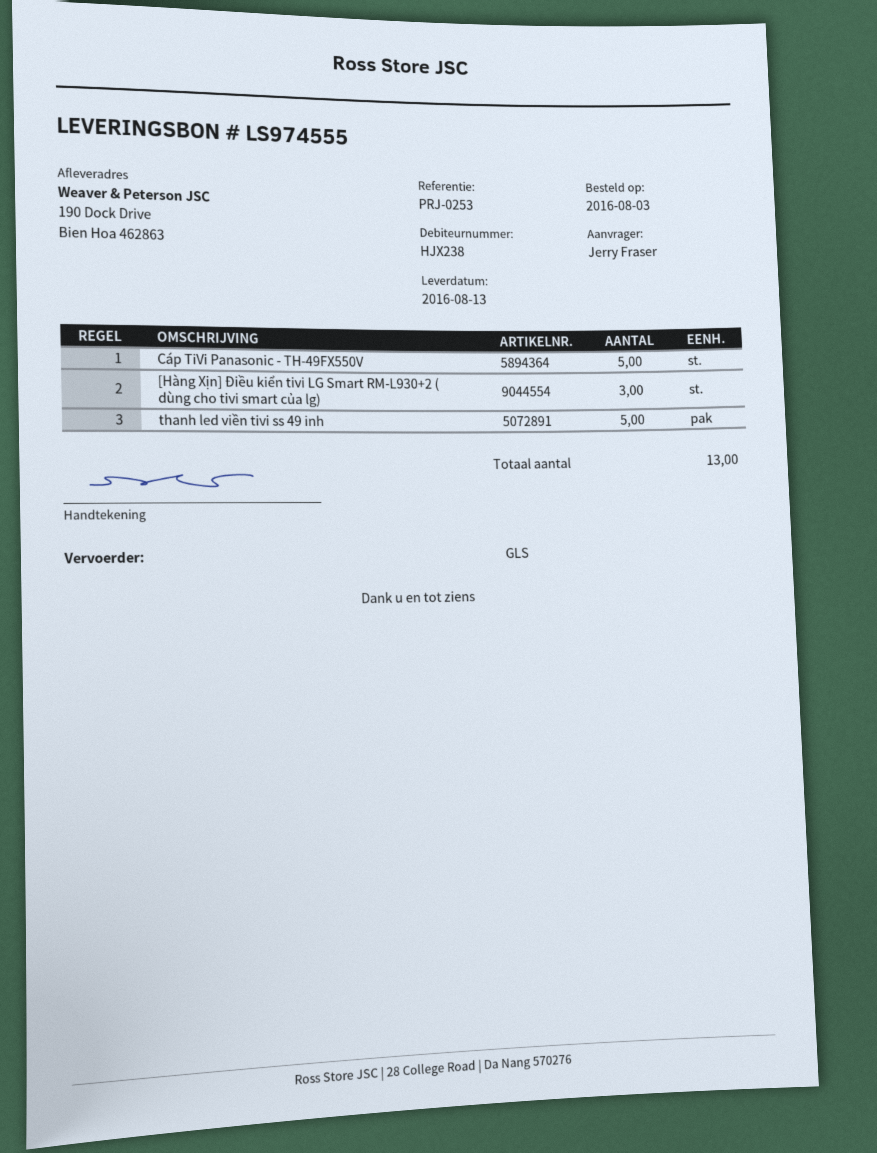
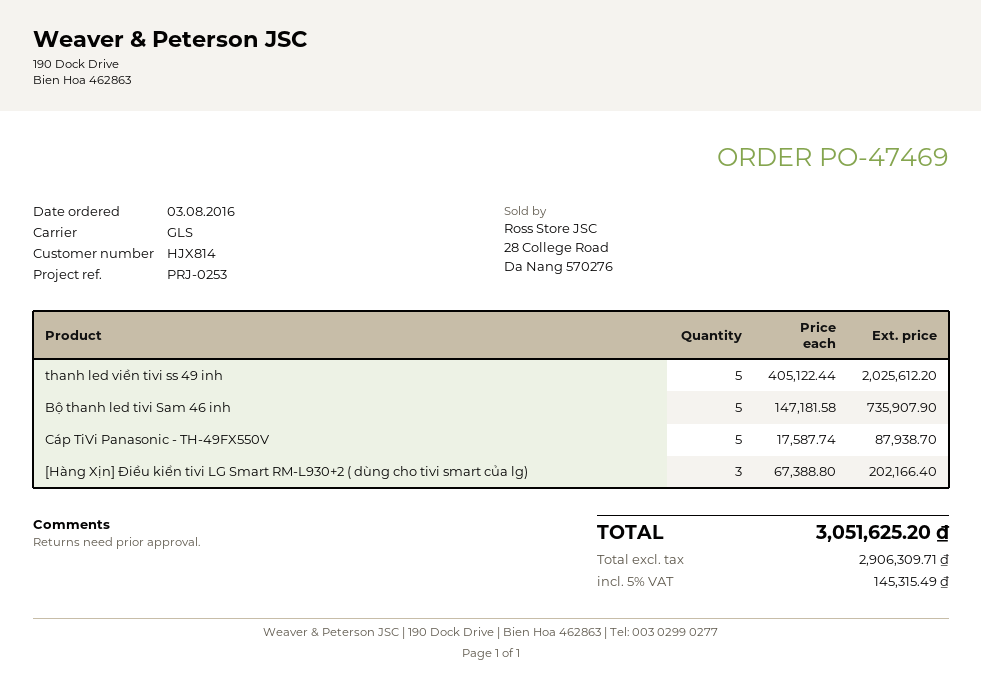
customer number: HJX238 -> HJX814
Bộ thanh led tivi Sam 46 inh: none -> 5

